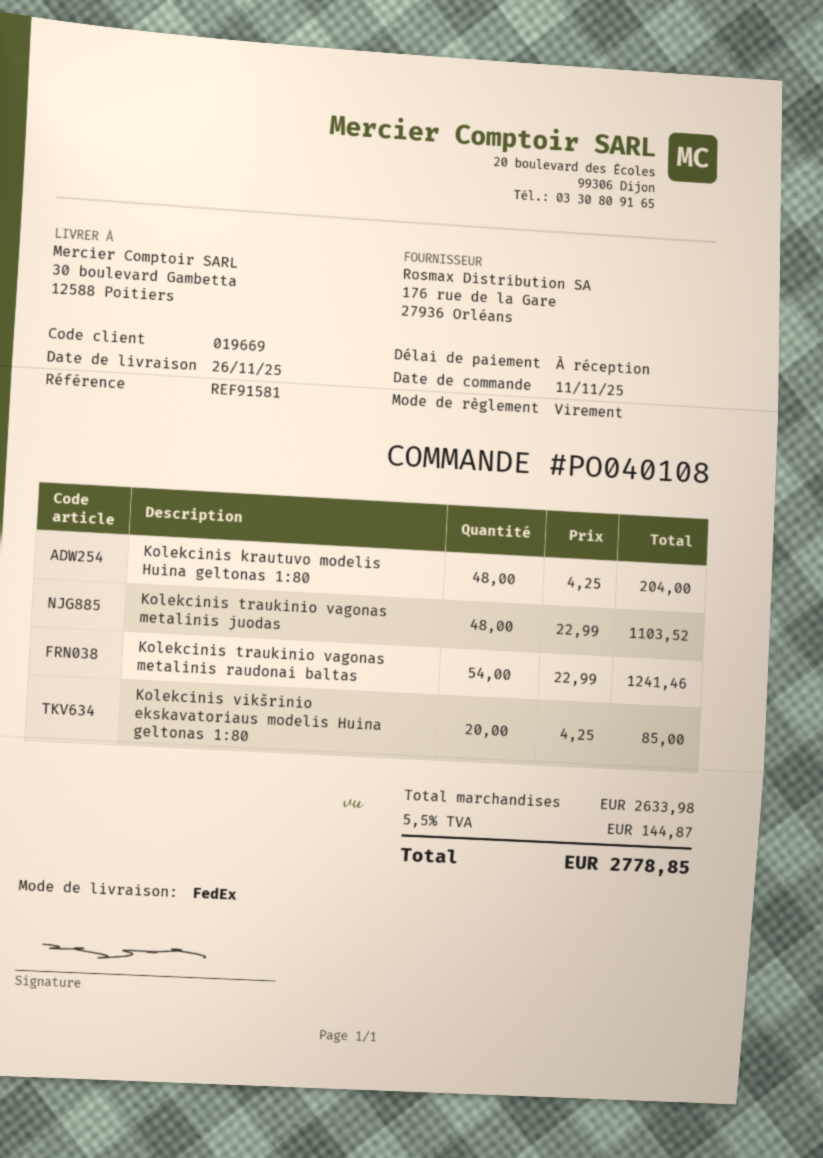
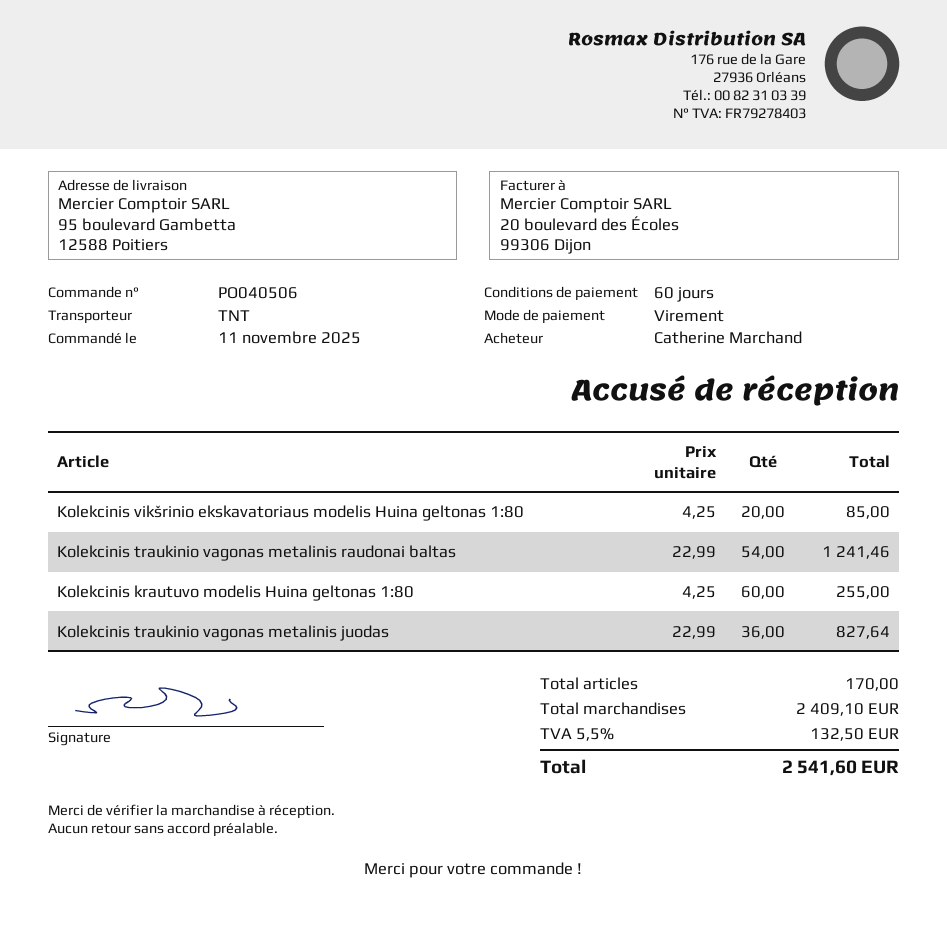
order number: PO040108 -> PO040506
payment terms: on receipt -> 60 days
shipping method: FedEx -> TNT
ship to: 30 boulevard Gambetta, 12588 Poitiers -> 95 boulevard Gambetta, 12588 Poitiers
Kolekcinis krautuvo modelis Huina geltonas 1:80: 48 x 4.25 = 204.00 -> 60 x 4.25 = 255.00
Kolekcinis traukinio vagonas metalinis juodas: 48 x 22.99 = 1103.52 -> 36 x 22.99 = 827.64
subtotal: 2633.98 -> 2409.10
tax: 5.5% = 144.87 -> 5.5% = 132.50
total: 2778.85 -> 2541.60

